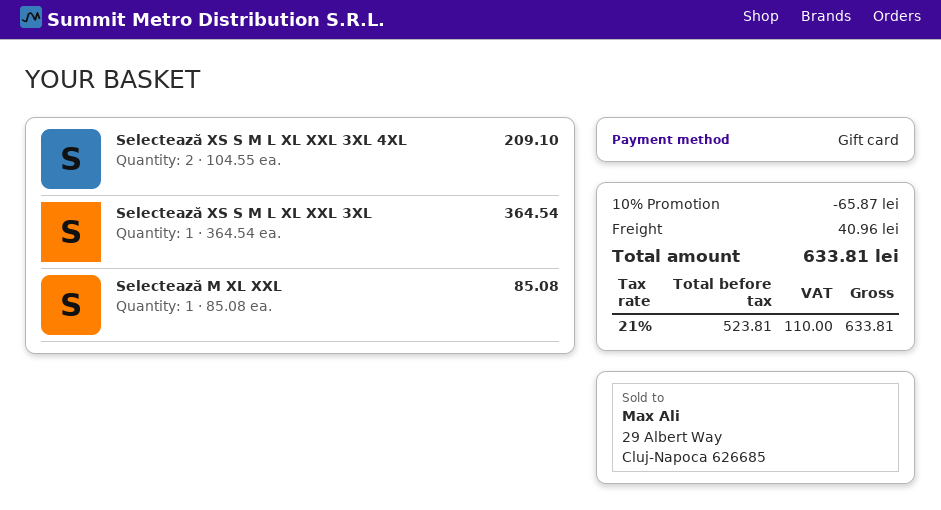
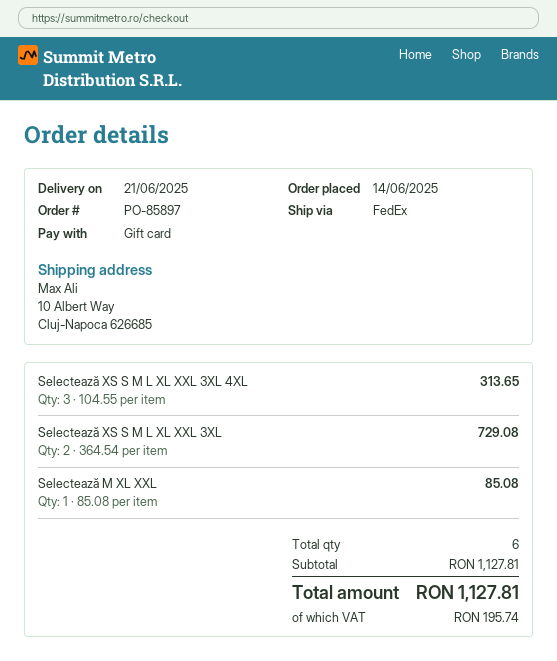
Selectează XS S M L XL XXL 3XL 4XL: 2 x 104.55 = 209.10 -> 3 x 104.55 = 313.65
Selectează XS S M L XL XXL 3XL: 1 x 364.54 = 364.54 -> 2 x 364.54 = 729.08
discount: 10% = 65.87 -> none
shipping: 40.96 -> none
tax: 110.00 -> 195.74
total: 633.81 -> 1127.81

